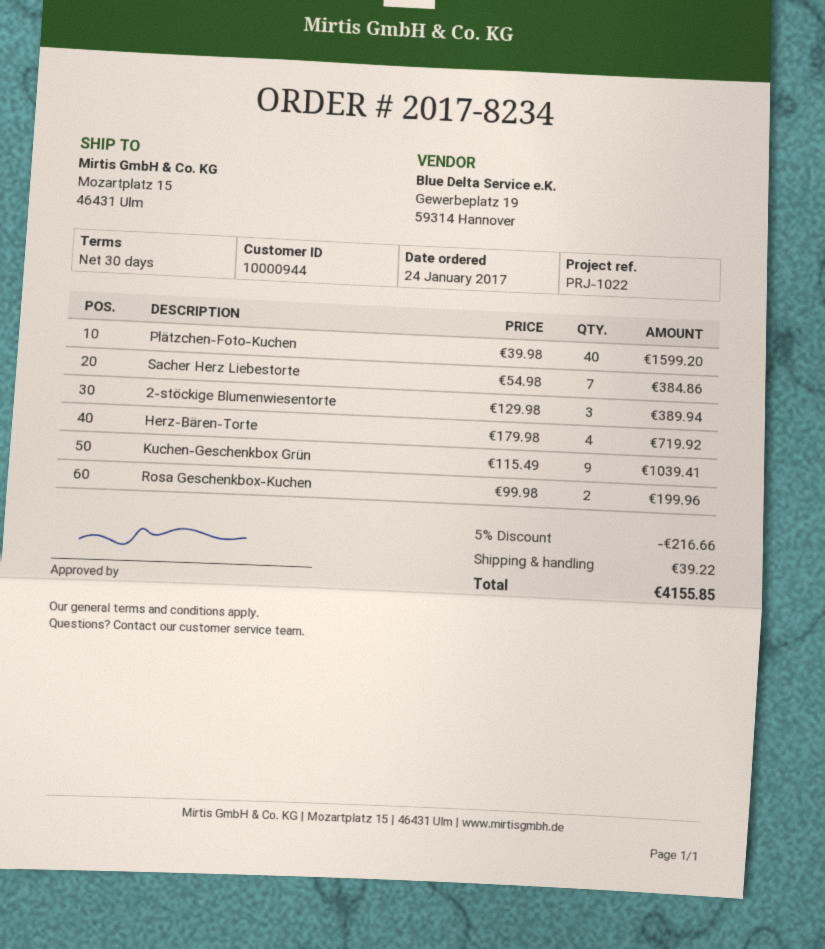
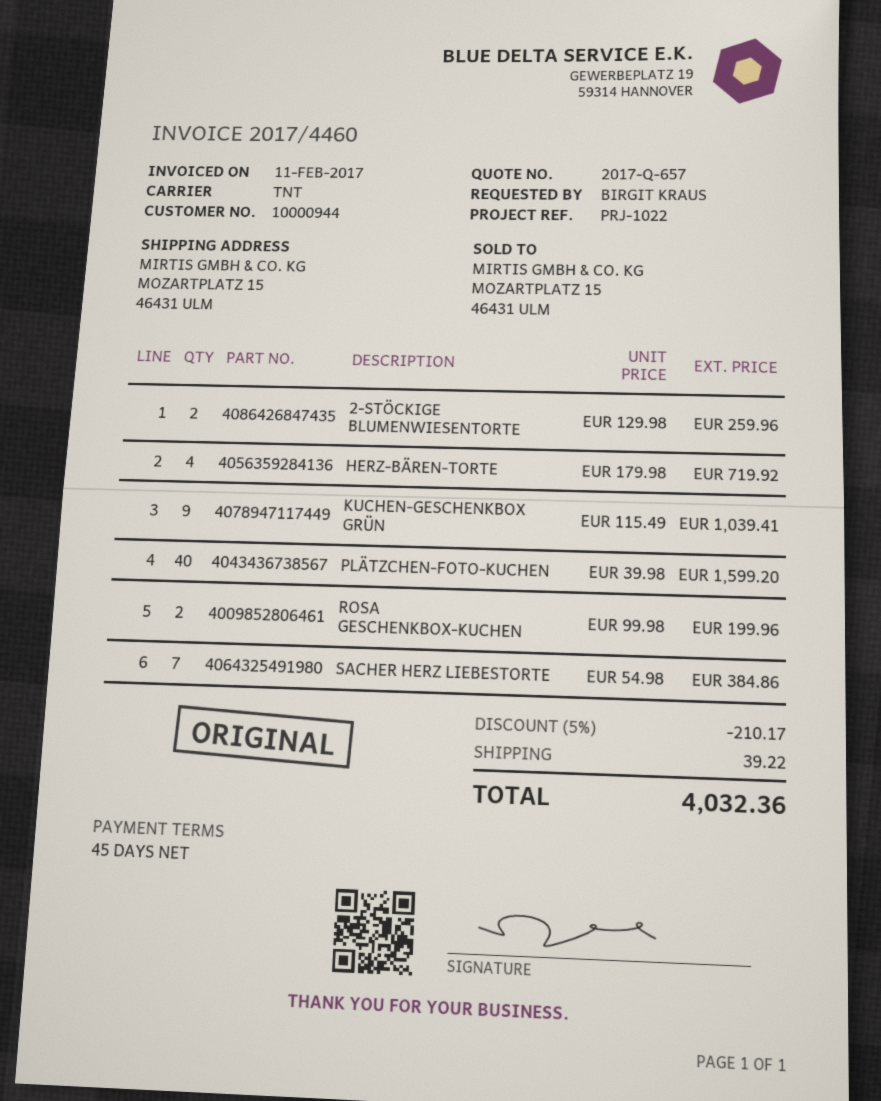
payment terms: 30 days -> 45 days
2-stöckige Blumenwiesentorte: 3 x 129.98 = 389.94 -> 2 x 129.98 = 259.96
discount: 5% = 216.66 -> 5% = 210.17
total: 4155.85 -> 4032.36

